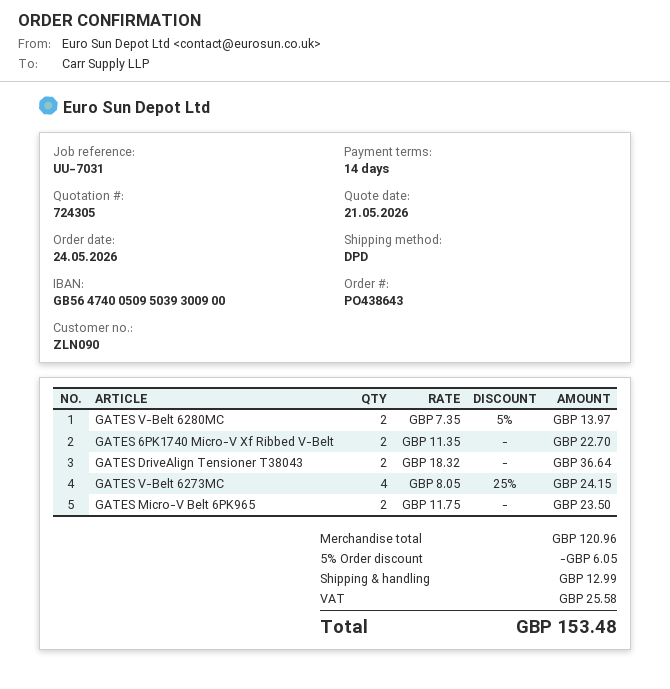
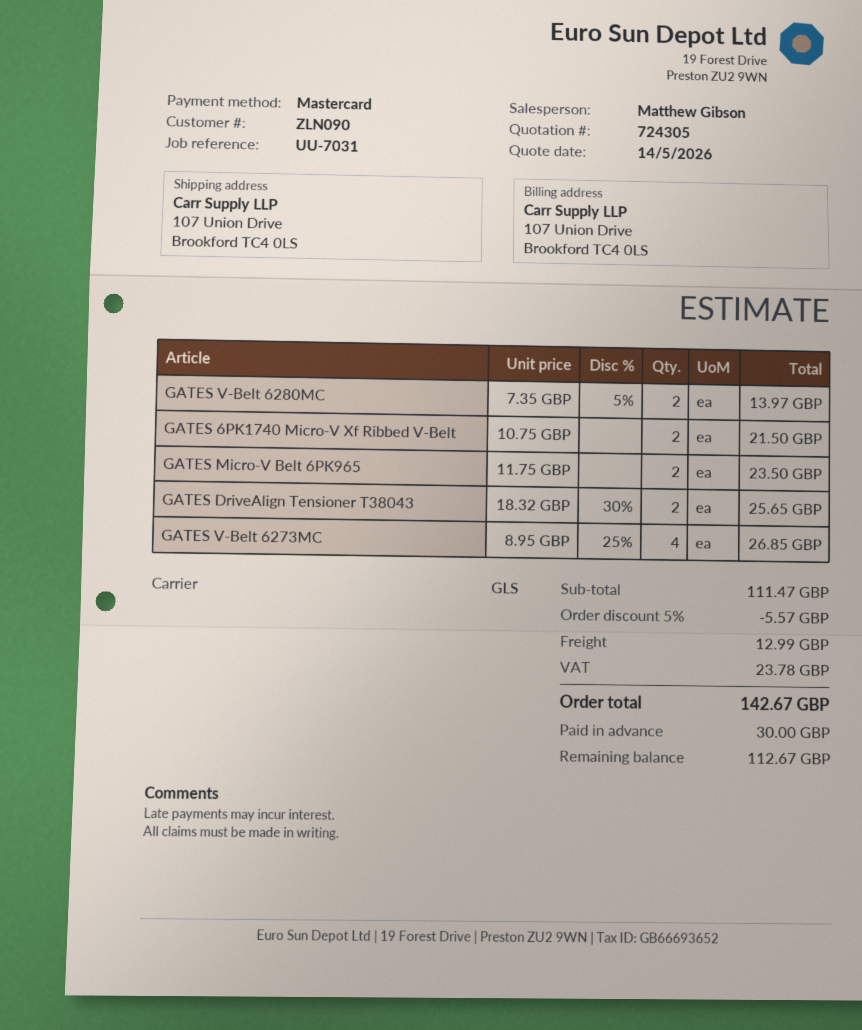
quote date: 2026-05-21 -> 2026-05-14
shipping method: DPD -> GLS
GATES 6PK1740 Micro-V Xf Ribbed V-Belt: 2 x 11.35 = 22.70 -> 2 x 10.75 = 21.50
GATES DriveAlign Tensioner T38043: 2 x 18.32 = 36.64 -> 2 x 18.32 - 30% = 25.65
GATES V-Belt 6273MC: 4 x 8.05 - 25% = 24.15 -> 4 x 8.95 - 25% = 26.85
subtotal: 120.96 -> 111.47
discount: 5% = 6.05 -> 5% = 5.57
tax: 25.58 -> 23.78
total: 153.48 -> 142.67

